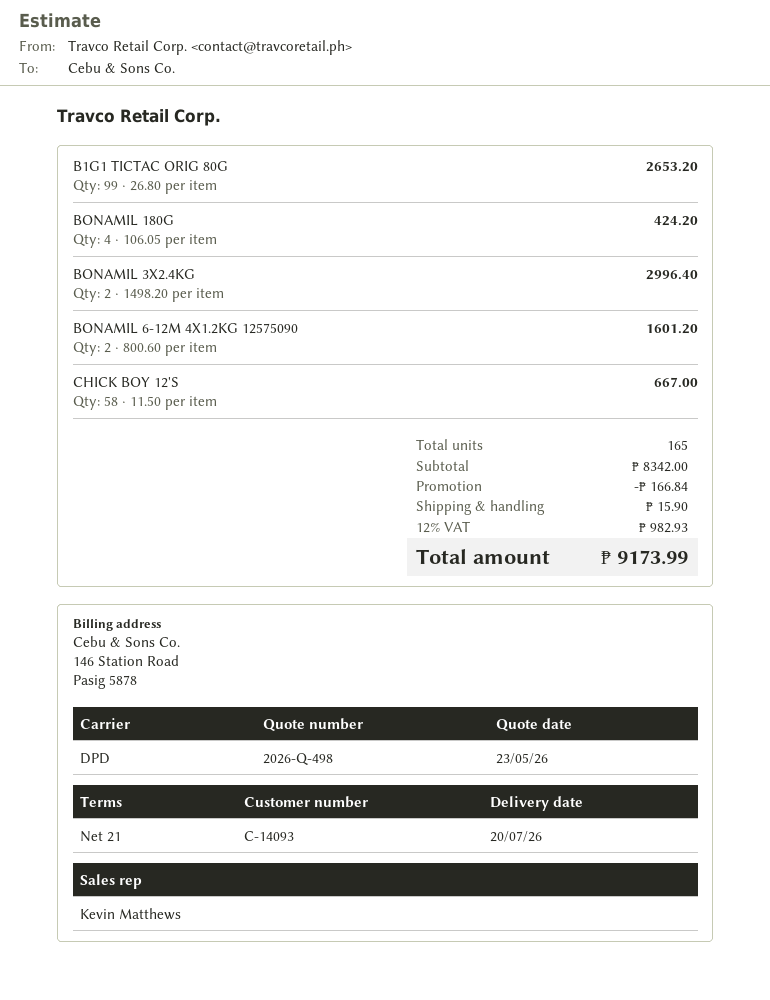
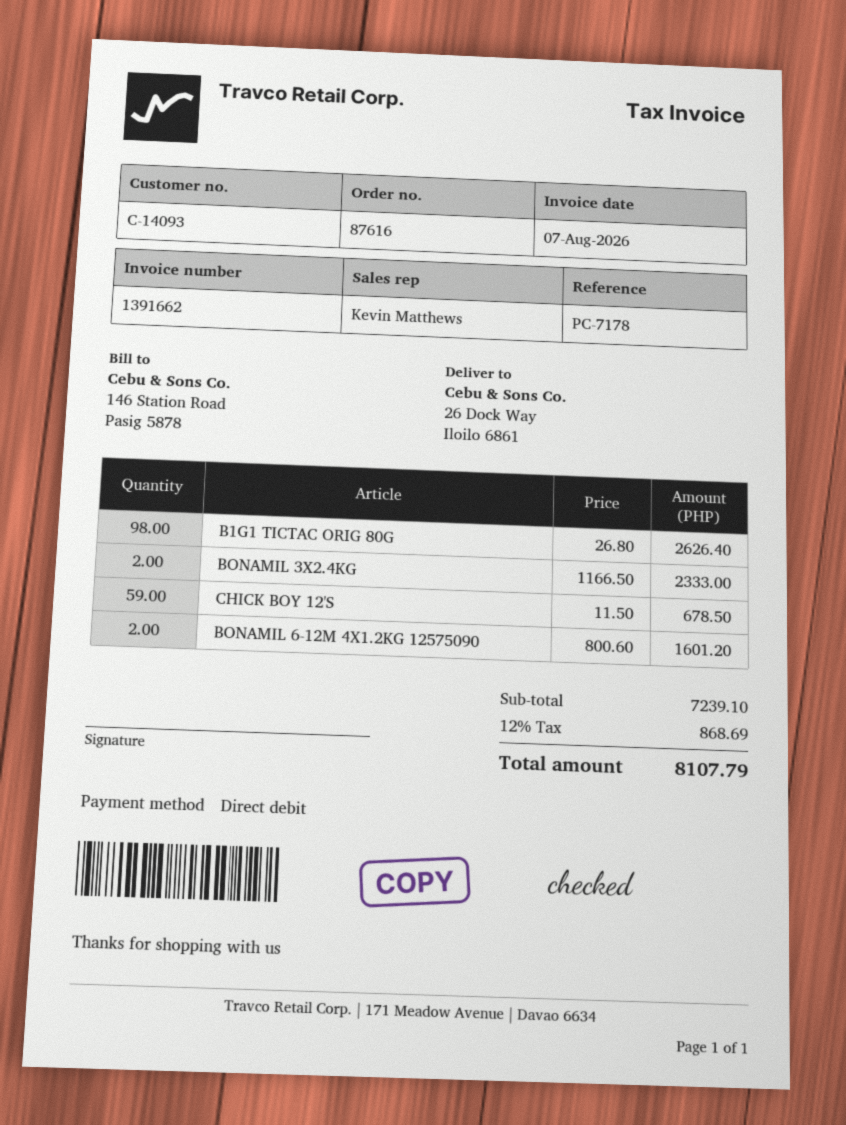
B1G1 TICTAC ORIG 80G: 99 x 26.80 = 2653.20 -> 98 x 26.80 = 2626.40
BONAMIL 180G: 4 x 106.05 = 424.20 -> none
BONAMIL 3X2.4KG: 2 x 1498.20 = 2996.40 -> 2 x 1166.50 = 2333.00
CHICK BOY 12'S: 58 x 11.50 = 667.00 -> 59 x 11.50 = 678.50
subtotal: 8342.00 -> 7239.10
discount: 166.84 -> none
shipping: 15.90 -> none
tax: 12% = 982.93 -> 12% = 868.69
total: 9173.99 -> 8107.79

